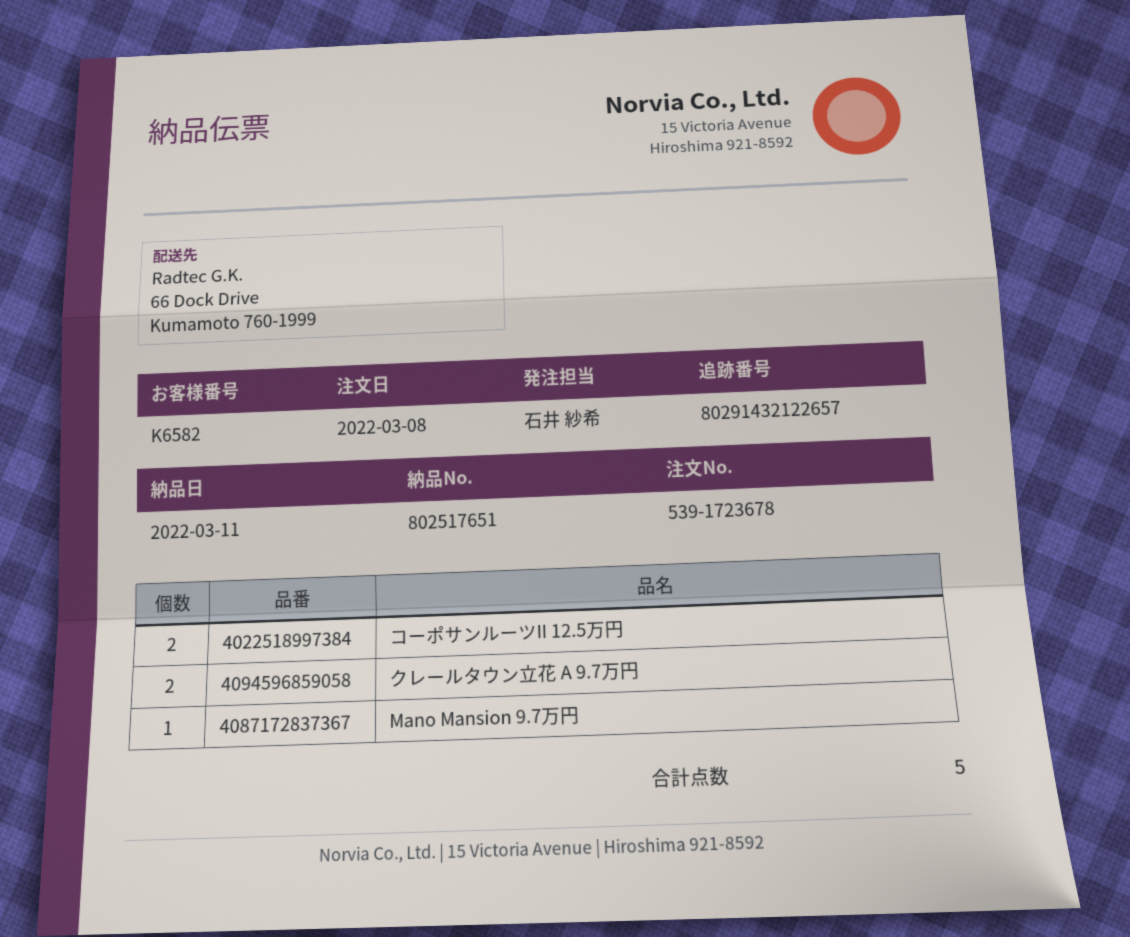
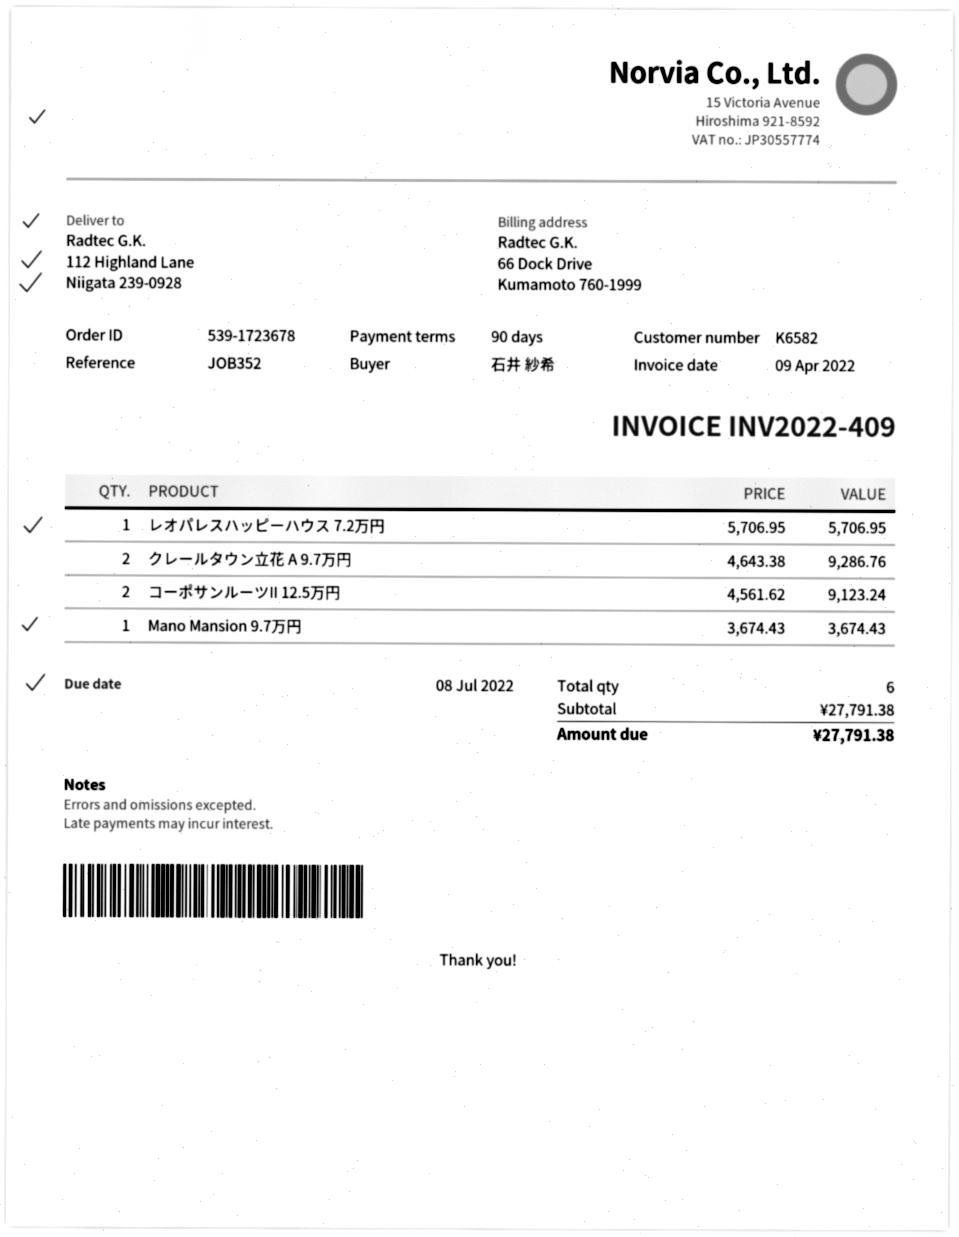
ship to: 66 Dock Drive, Kumamoto 760-1999 -> 112 Highland Lane, Niigata 239-0928
レオパレスハッピーハウス 7.2万円: none -> 1
total quantity: 5 -> 6

